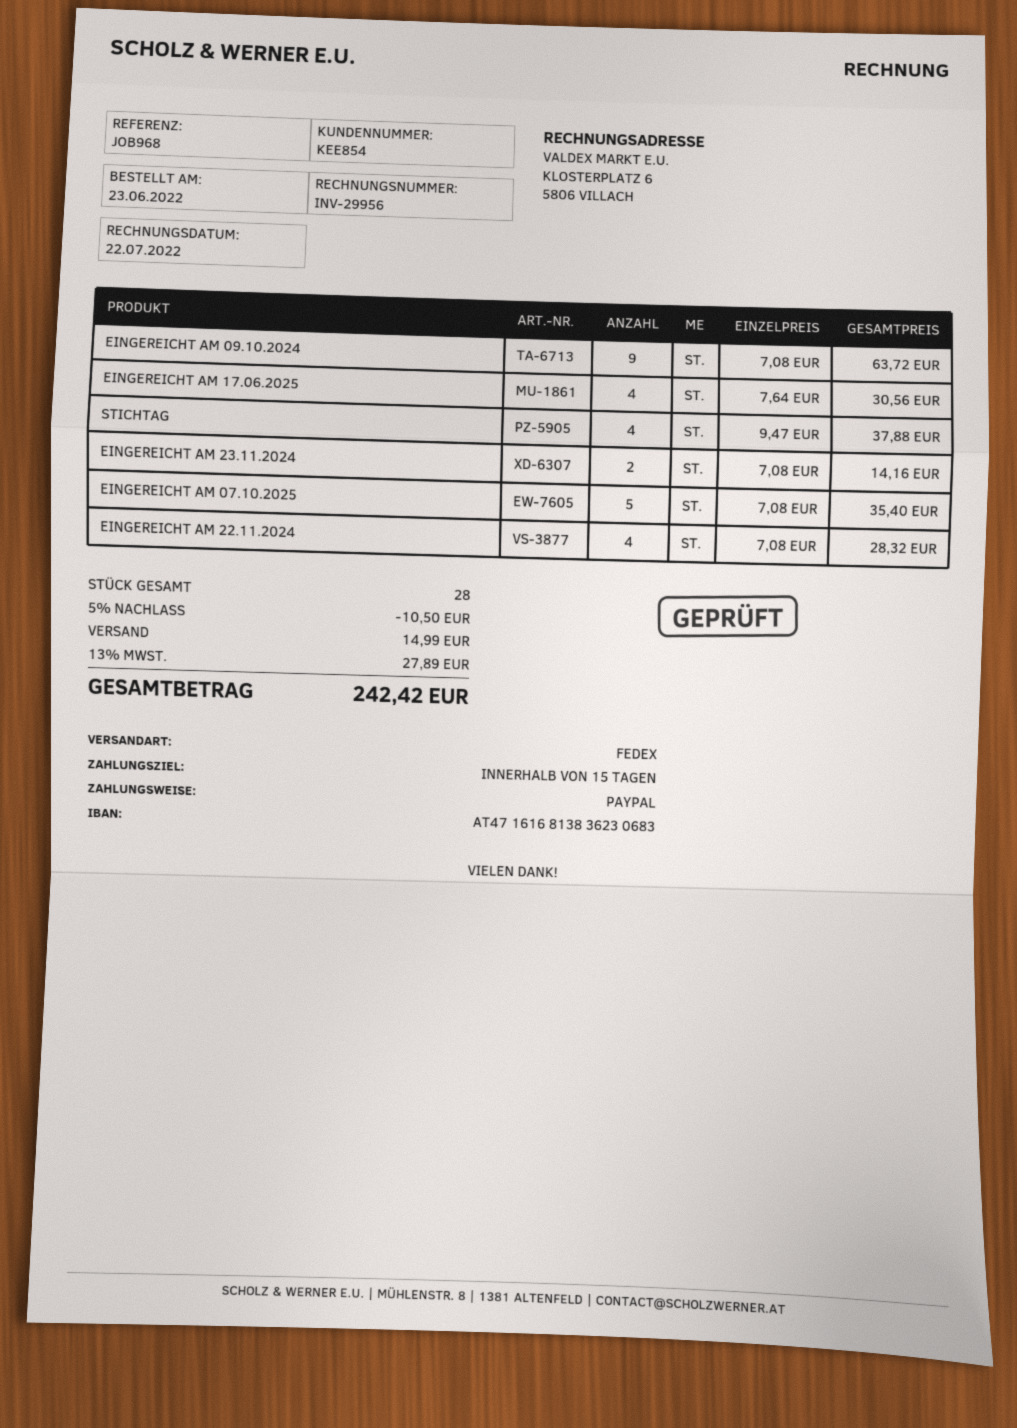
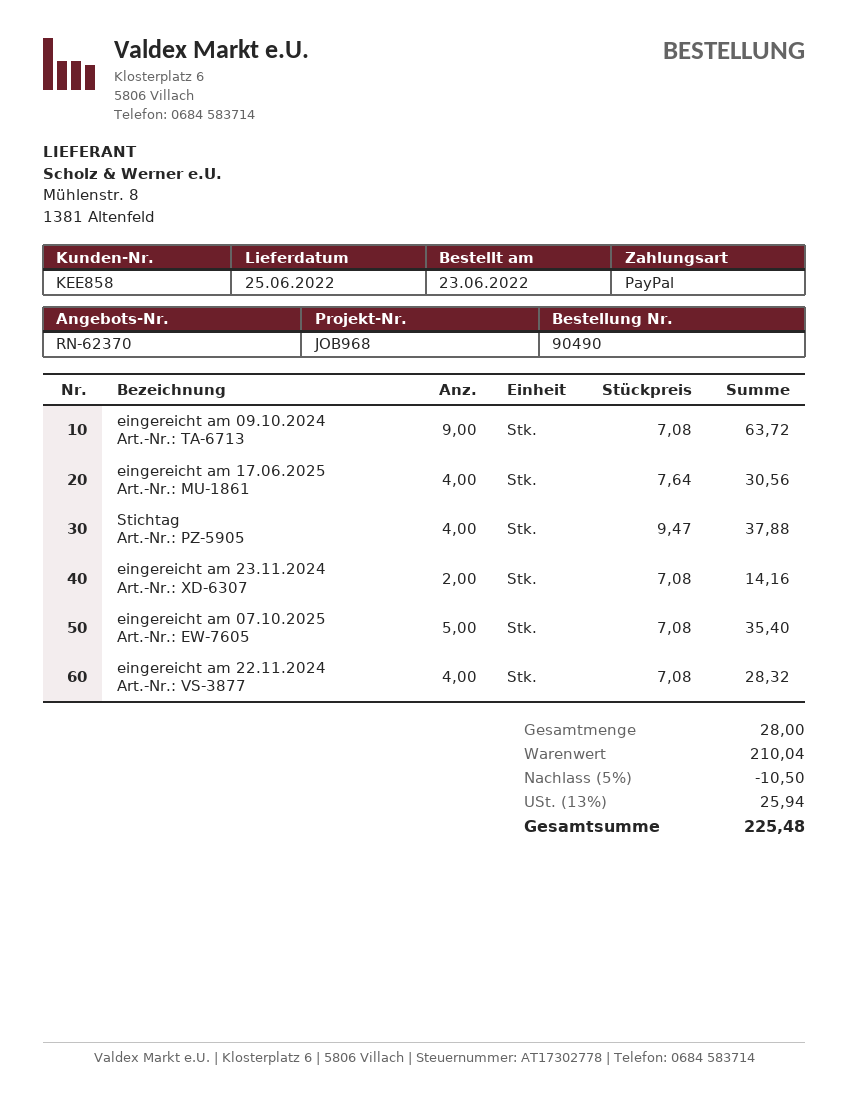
customer number: KEE854 -> KEE858
shipping: 14.99 -> none
tax: 13% = 27.89 -> 13% = 25.94
total: 242.42 -> 225.48

